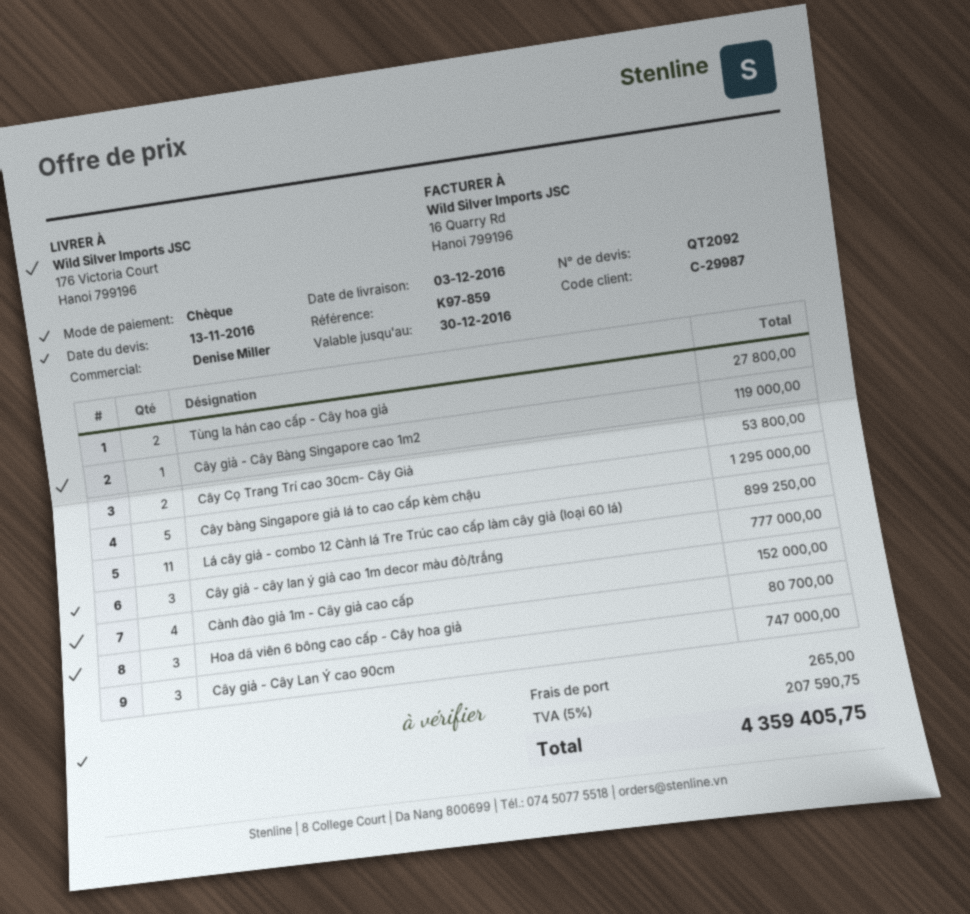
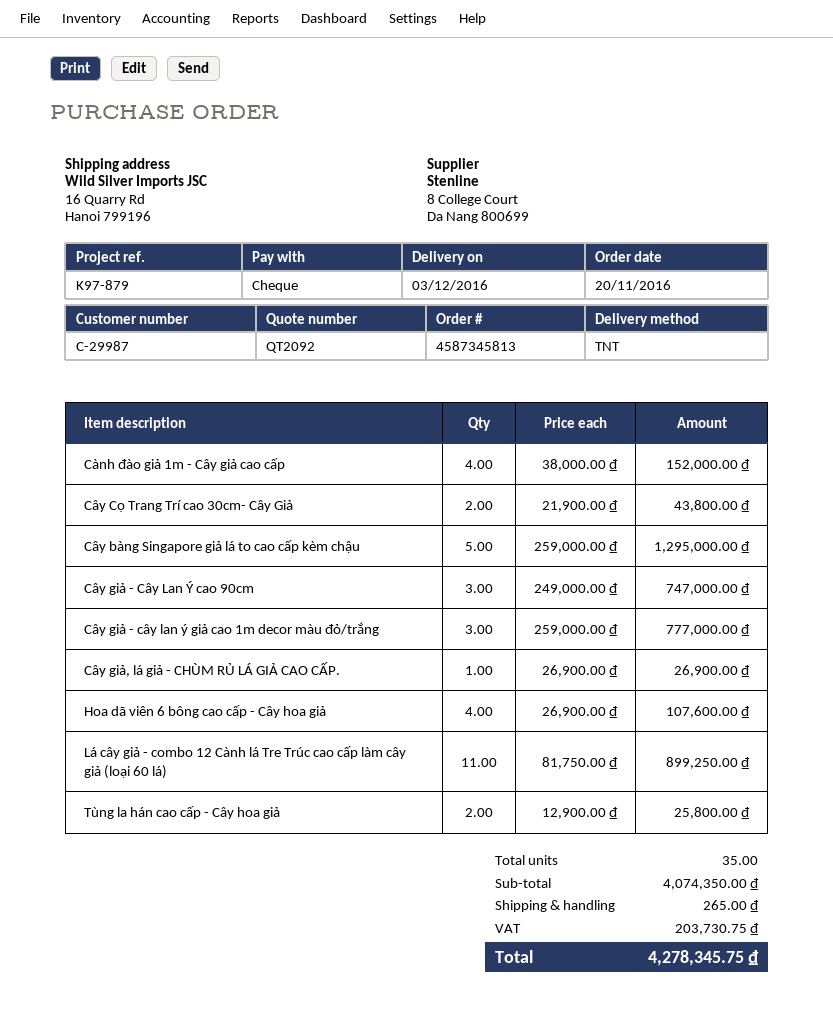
reference: K97-859 -> K97-879
ship to: 176 Victoria Court, Hanoi 799196 -> 16 Quarry Rd, Hanoi 799196
Tùng la hán cao cấp - Cây hoa giả: 2 for 27800.00 -> 2 for 25800.00
Cây giả - Cây Bàng Singapore cao 1m2: 1 for 119000.00 -> none
Cây Cọ Trang Trí cao 30cm- Cây Giả: 2 for 53800.00 -> 2 for 43800.00
Hoa dã viên 6 bông cao cấp - Cây hoa giả: 3 for 80700.00 -> 4 for 107600.00
Cây giả, lá giả - CHÙM RỦ LÁ GIẢ CAO CẤP.: none -> 1 for 26900.00
tax: 207590.75 -> 203730.75
total: 4359405.75 -> 4278345.75

